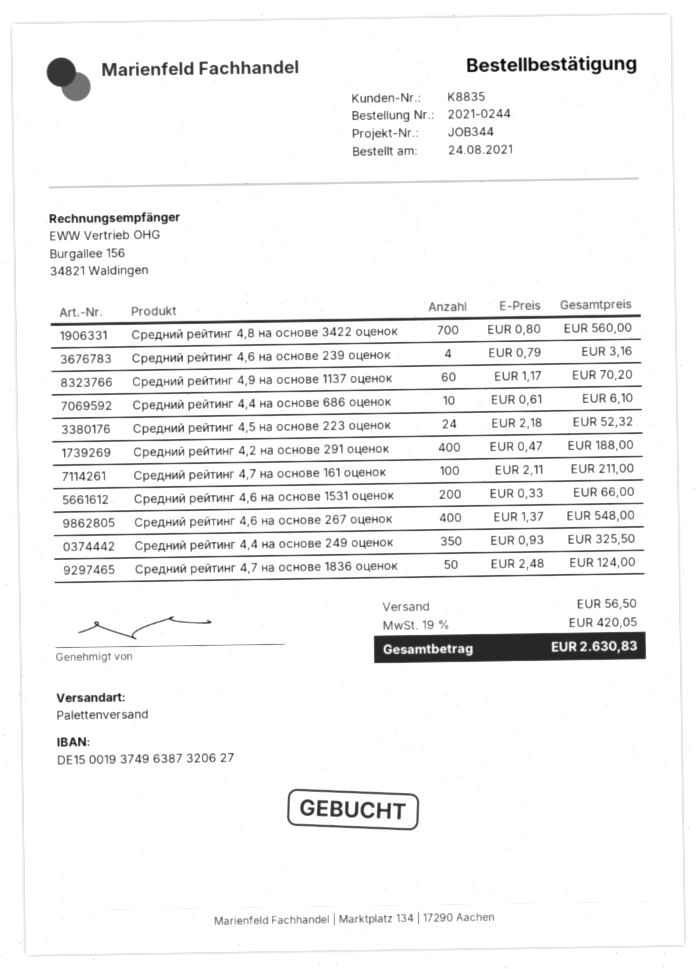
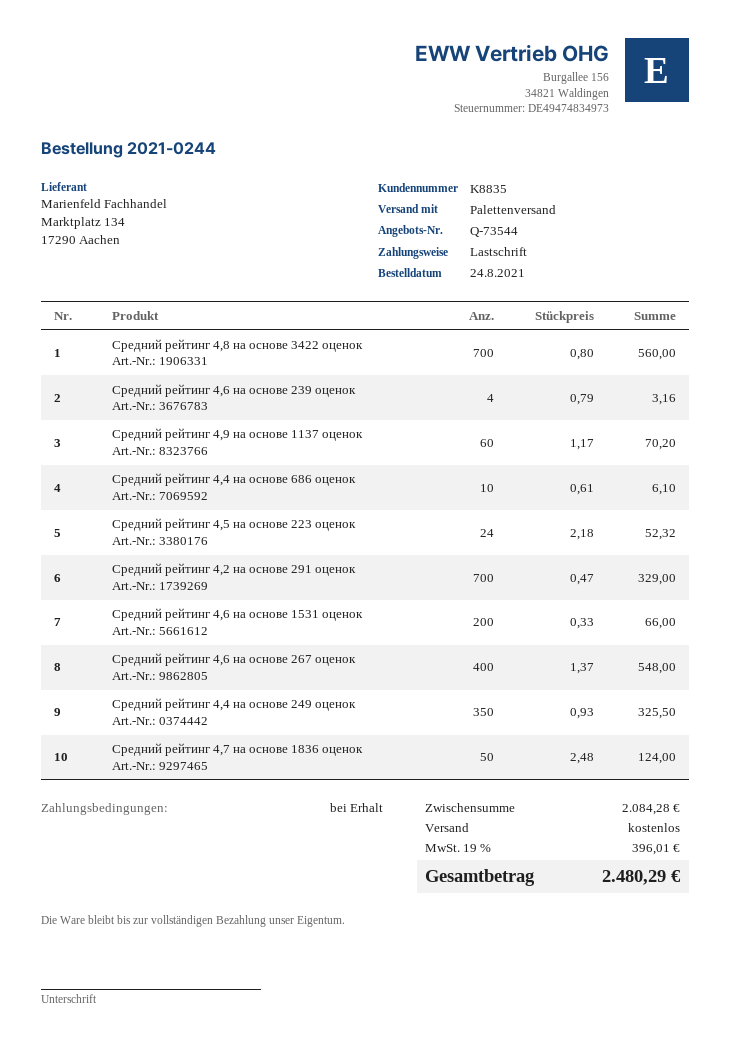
Средний рейтинг 4,2 на основе 291 оценок: 400 x 0.47 = 188.00 -> 700 x 0.47 = 329.00
Средний рейтинг 4,7 на основе 161 оценок: 100 x 2.11 = 211.00 -> none
shipping: 56.50 -> 0.00
tax: 19% = 420.05 -> 19% = 396.01
total: 2630.83 -> 2480.29

